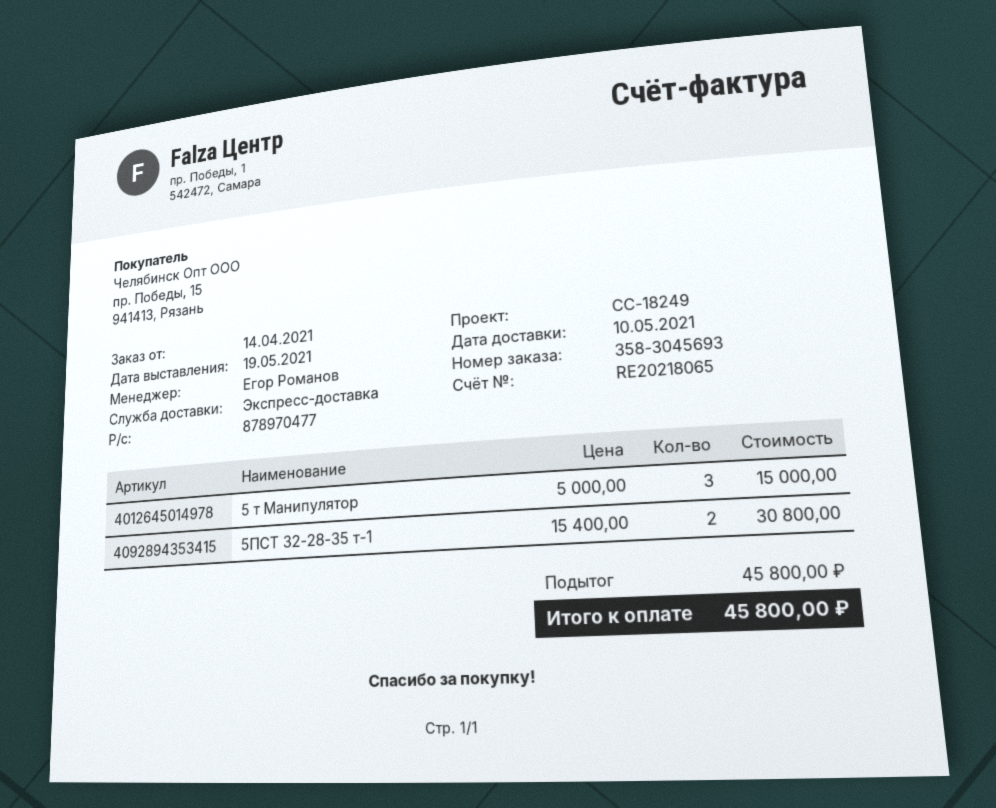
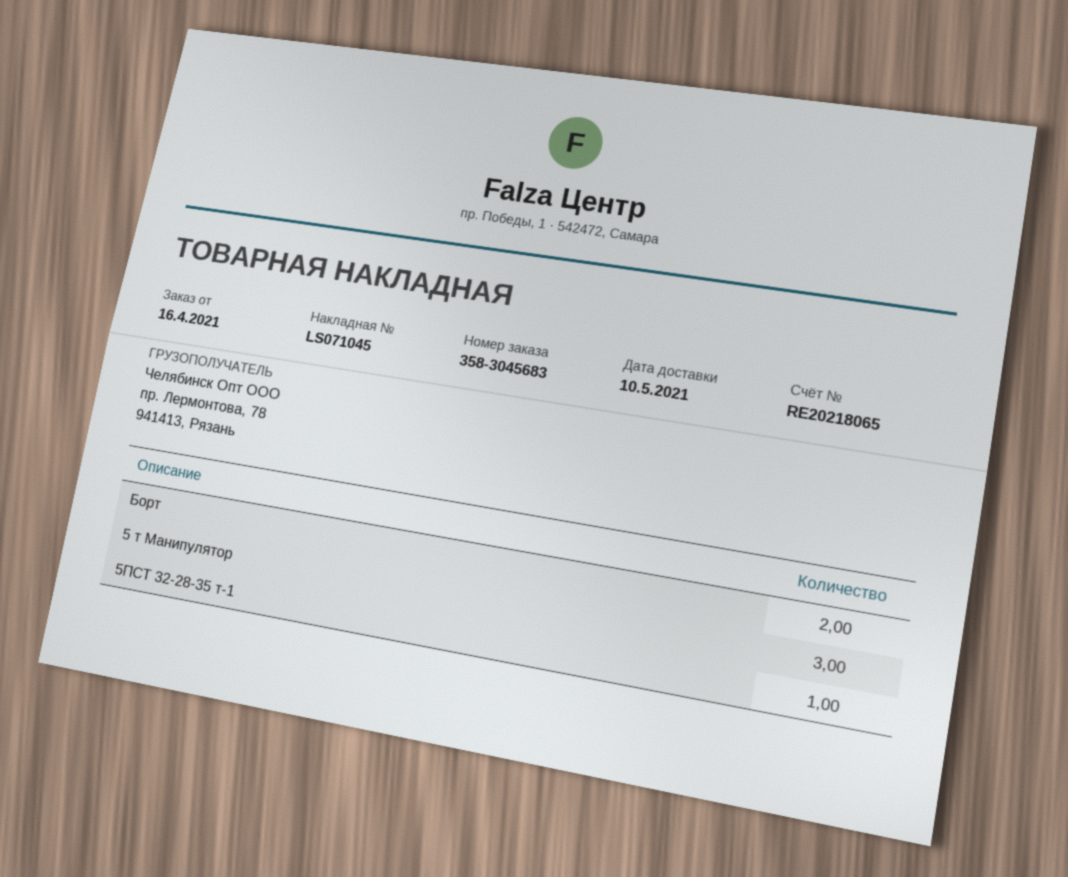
order number: 358-3045693 -> 358-3045683
order date: 2021-04-14 -> 2021-04-16
5ПСТ 32-28-35 т-1: 2 -> 1
Борт: none -> 2

